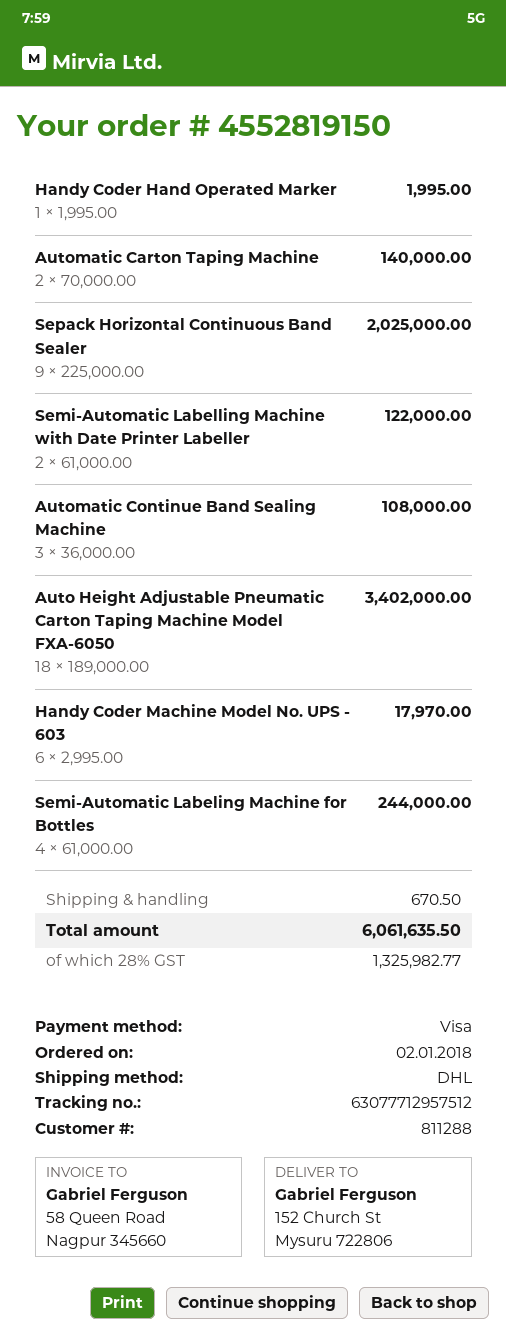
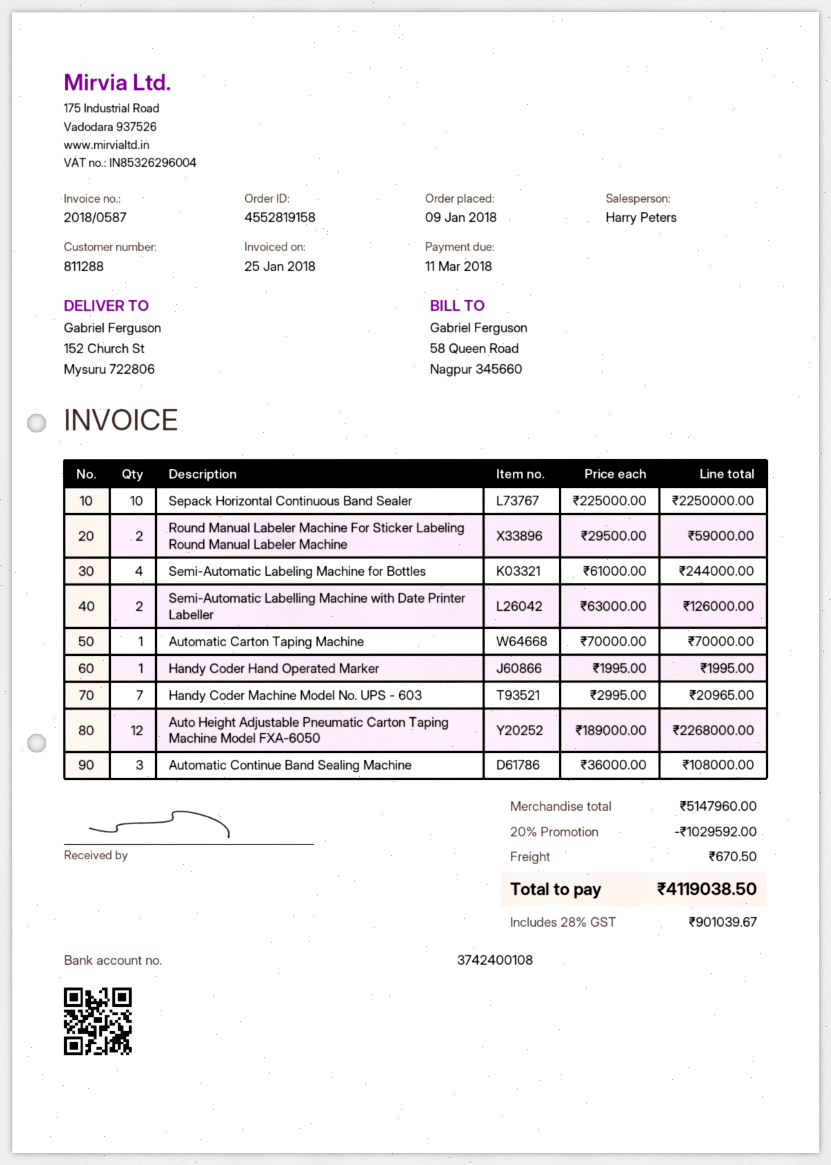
order number: 4552819150 -> 4552819158
order date: 2018-01-02 -> 2018-01-09
Automatic Carton Taping Machine: 2 x 70000.00 = 140000.00 -> 1 x 70000.00 = 70000.00
Sepack Horizontal Continuous Band Sealer: 9 x 225000.00 = 2025000.00 -> 10 x 225000.00 = 2250000.00
Semi-Automatic Labelling Machine with Date Printer Labeller: 2 x 61000.00 = 122000.00 -> 2 x 63000.00 = 126000.00
Auto Height Adjustable Pneumatic Carton Taping Machine Model FXA-6050: 18 x 189000.00 = 3402000.00 -> 12 x 189000.00 = 2268000.00
Handy Coder Machine Model No. UPS - 603: 6 x 2995.00 = 17970.00 -> 7 x 2995.00 = 20965.00
Round Manual Labeler Machine For Sticker Labeling Round Manual Labeler Machine: none -> 2 x 29500.00 = 59000.00
discount: none -> 20% = 1029592.00
tax: 28% = 1325982.77 -> 28% = 901039.67
total: 6061635.50 -> 4119038.50

